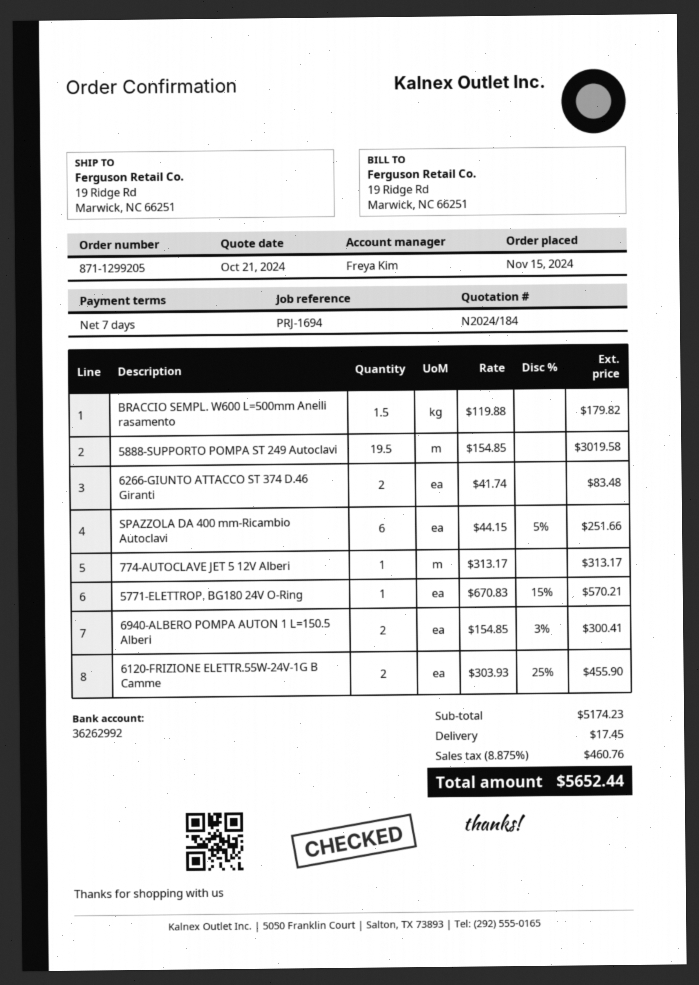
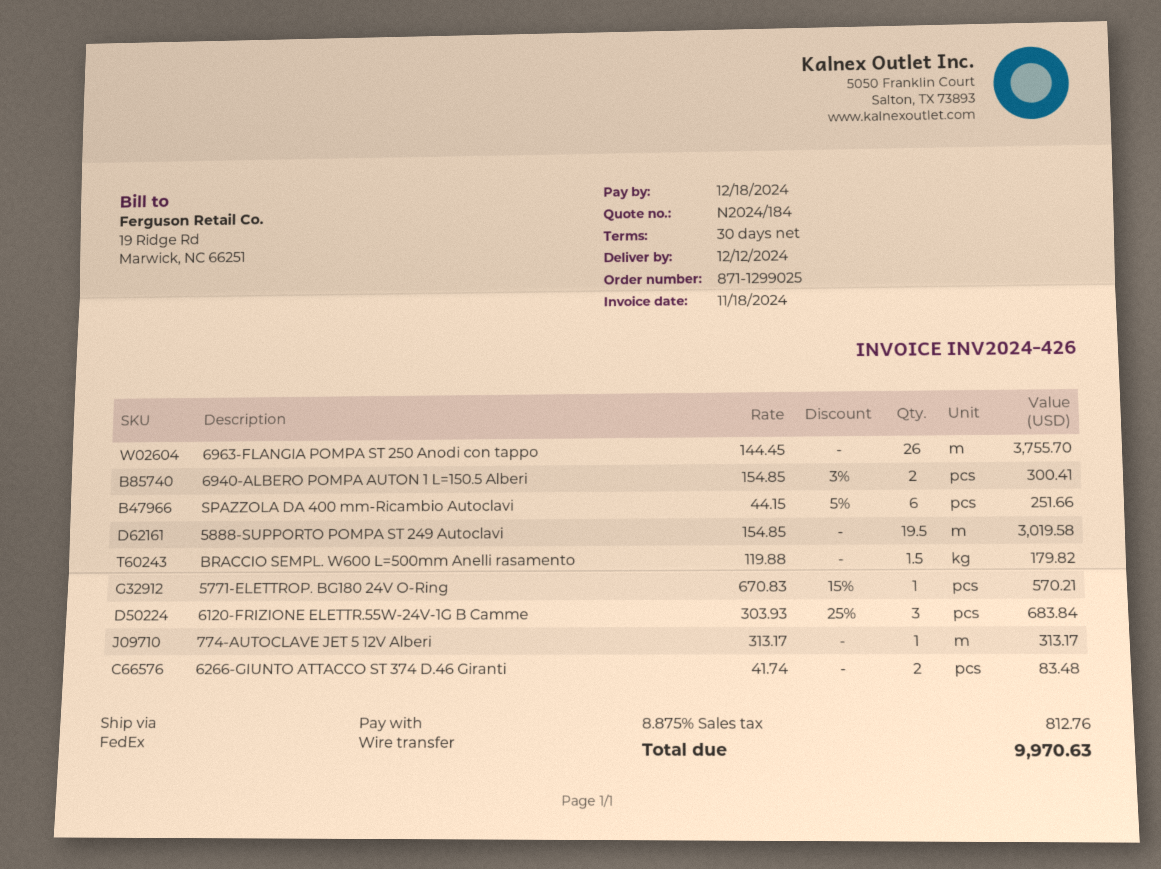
order number: 871-1299205 -> 871-1299025
payment terms: 7 days -> 30 days
6120-FRIZIONE ELETTR.55W-24V-1G B Camme: 2 x 303.93 - 25% = 455.90 -> 3 x 303.93 - 25% = 683.84
6963-FLANGIA POMPA ST 250 Anodi con tappo: none -> 26 x 144.45 = 3755.70
shipping: 17.45 -> none
tax: 8.875% = 460.76 -> 8.875% = 812.76
total: 5652.44 -> 9970.63

